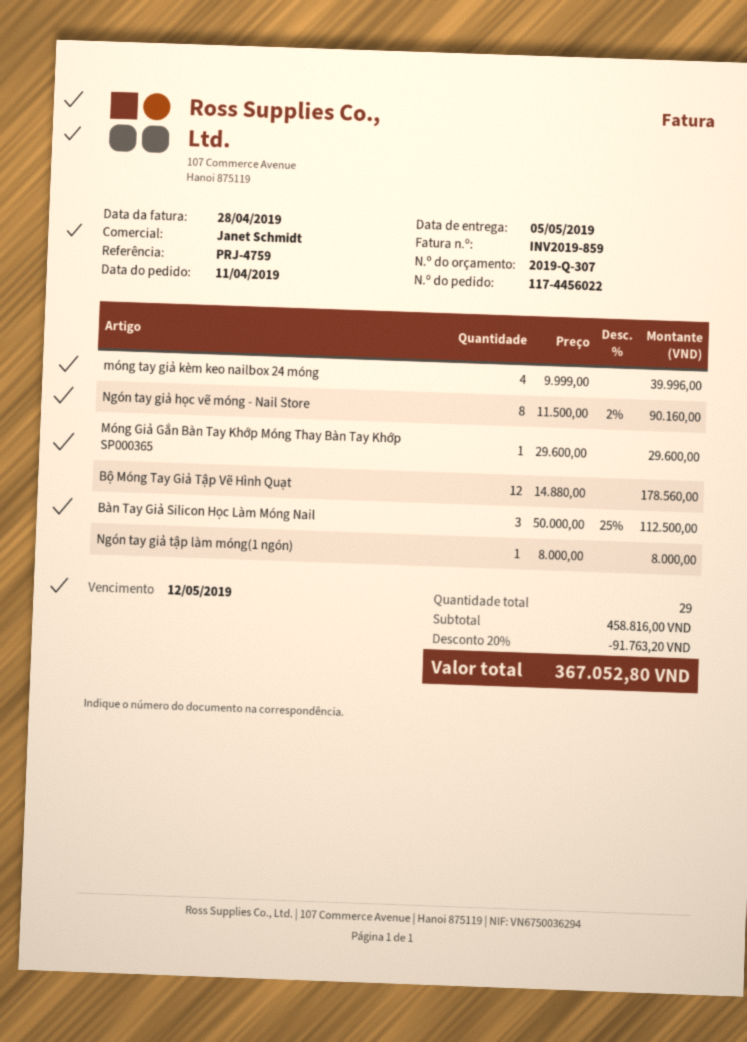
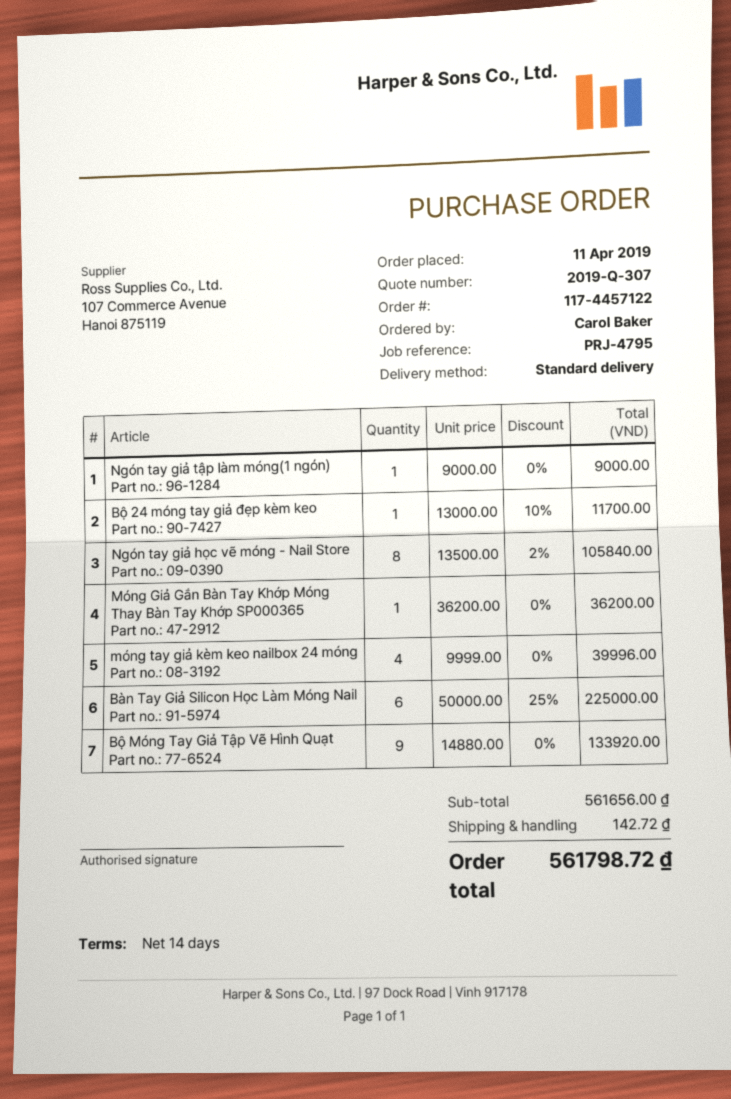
order number: 117-4456022 -> 117-4457122
reference: PRJ-4759 -> PRJ-4795
Ngón tay giả học vẽ móng - Nail Store: 8 x 11500.00 - 2% = 90160.00 -> 8 x 13500.00 - 2% = 105840.00
Móng Giả Gắn Bàn Tay Khớp Móng Thay Bàn Tay Khớp SP000365: 1 x 29600.00 = 29600.00 -> 1 x 36200.00 = 36200.00
Bộ Móng Tay Giả Tập Vẽ Hình Quạt: 12 x 14880.00 = 178560.00 -> 9 x 14880.00 = 133920.00
Bàn Tay Giả Silicon Học Làm Móng Nail: 3 x 50000.00 - 25% = 112500.00 -> 6 x 50000.00 - 25% = 225000.00
Ngón tay giả tập làm móng(1 ngón): 1 x 8000.00 = 8000.00 -> 1 x 9000.00 = 9000.00
Bộ 24 móng tay giả đẹp kèm keo: none -> 1 x 13000.00 - 10% = 11700.00
subtotal: 458816.00 -> 561656.00
discount: 20% = 91763.20 -> none
shipping: none -> 142.72
total: 367052.80 -> 561798.72

